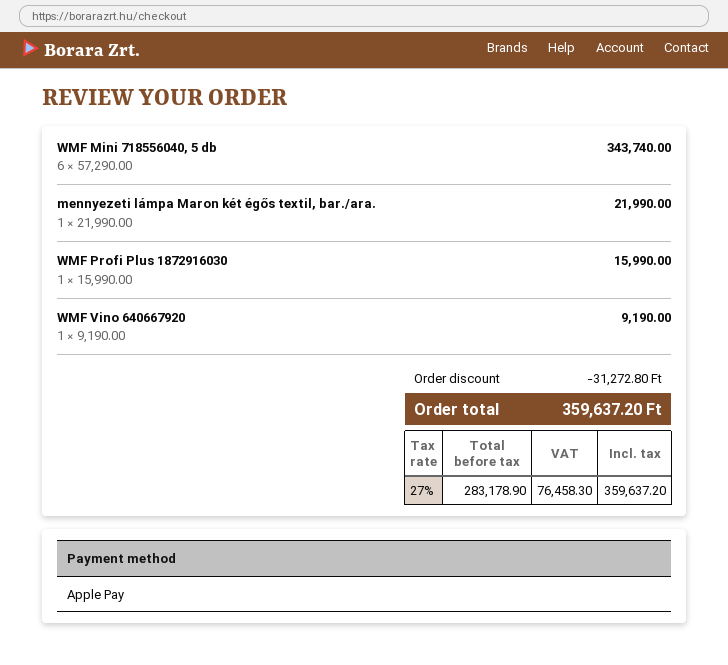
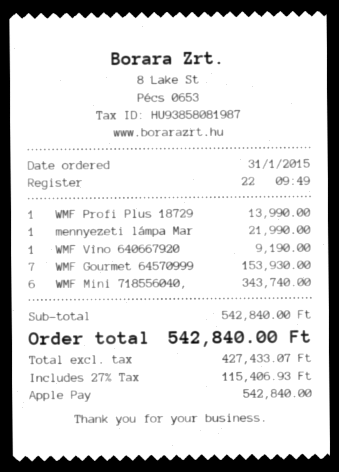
WMF Profi Plus 1872916030: 1 for 15990.00 -> 1 for 13990.00
WMF Gourmet 64570999: none -> 7 for 153930.00
discount: 31272.80 -> none
net: 283178.90 -> 427433.07
tax: 27% = 76458.30 -> 27% = 115406.93
total: 359637.20 -> 542840.00

